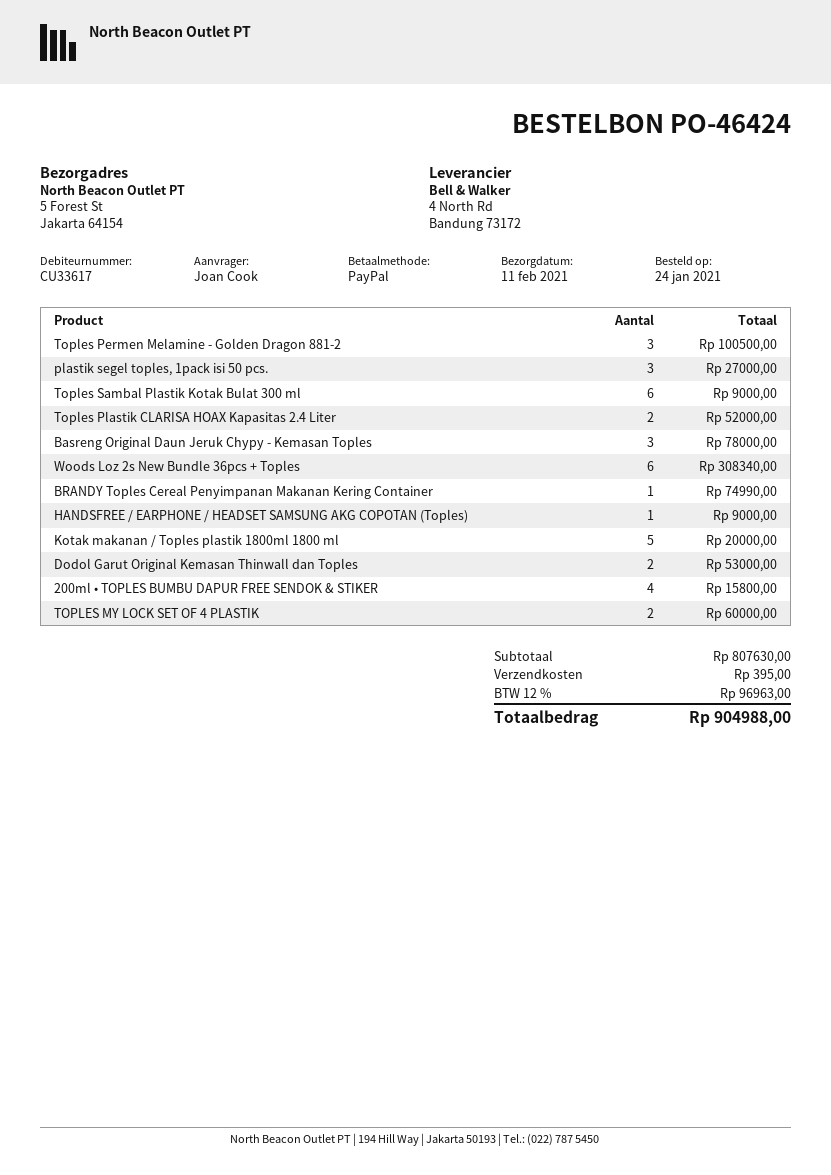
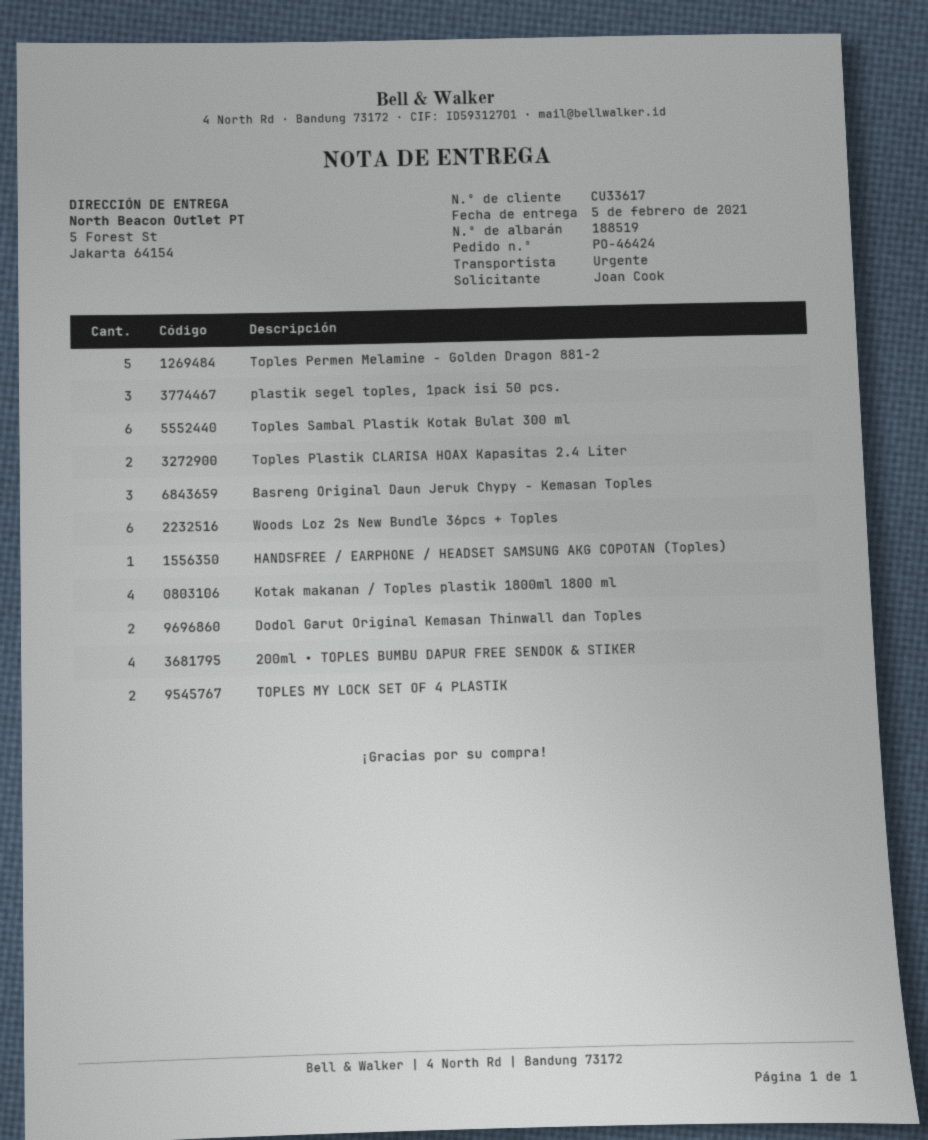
delivery date: 2021-02-11 -> 2021-02-05
Toples Permen Melamine - Golden Dragon 881-2: 3 -> 5
BRANDY Toples Cereal Penyimpanan Makanan Kering Container: 1 -> none
Kotak makanan / Toples plastik 1800ml 1800 ml: 5 -> 4

